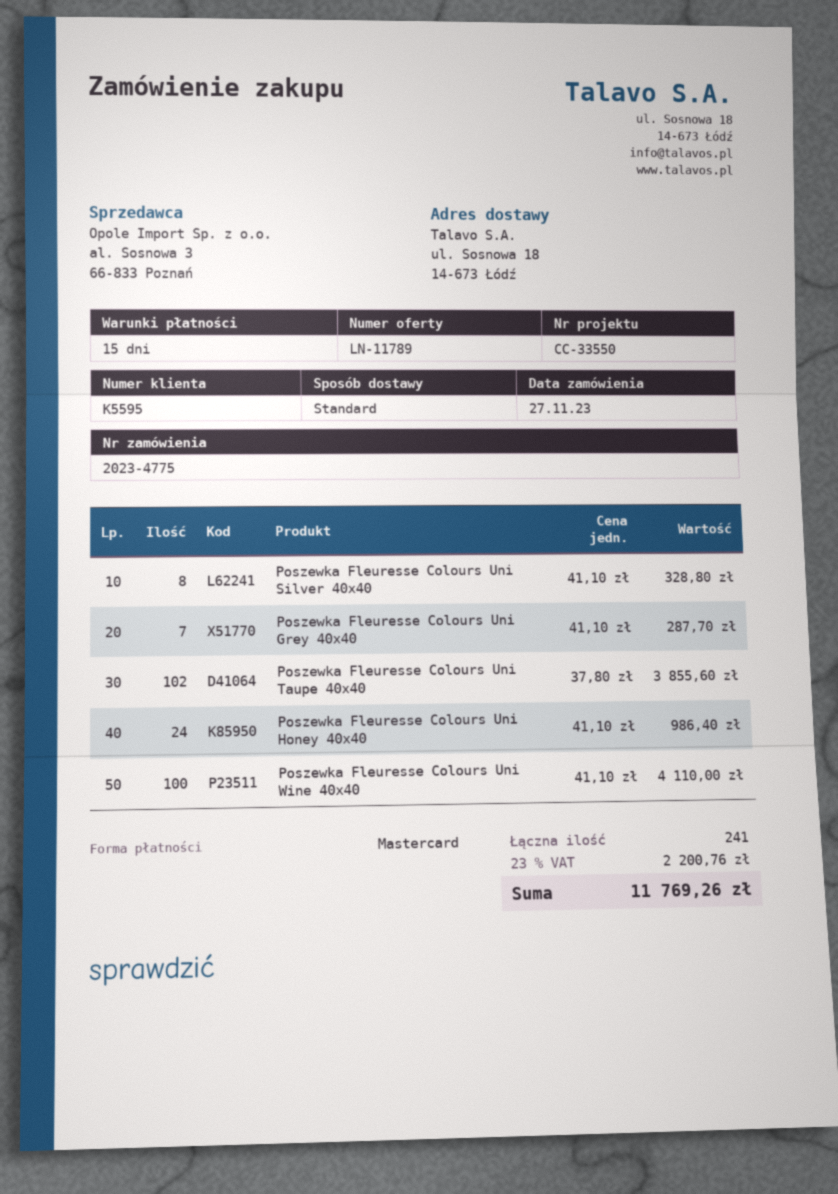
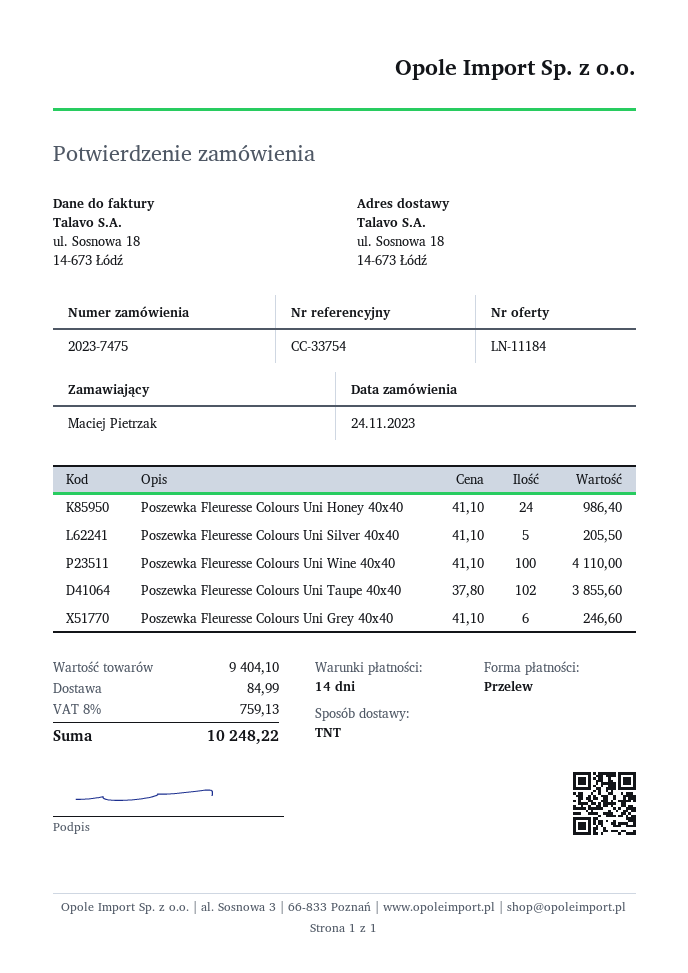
quote number: LN-11789 -> LN-11184
order number: 2023-4775 -> 2023-7475
order date: 2023-11-27 -> 2023-11-24
payment terms: 15 days -> 14 days
reference: CC-33550 -> CC-33754
payment method: Mastercard -> bank transfer
shipping method: standard -> TNT
Poszewka Fleuresse Colours Uni Silver 40x40: 8 x 41.10 = 328.80 -> 5 x 41.10 = 205.50
Poszewka Fleuresse Colours Uni Grey 40x40: 7 x 41.10 = 287.70 -> 6 x 41.10 = 246.60
shipping: none -> 84.99
tax: 23% = 2200.76 -> 8% = 759.13
total: 11769.26 -> 10248.22

